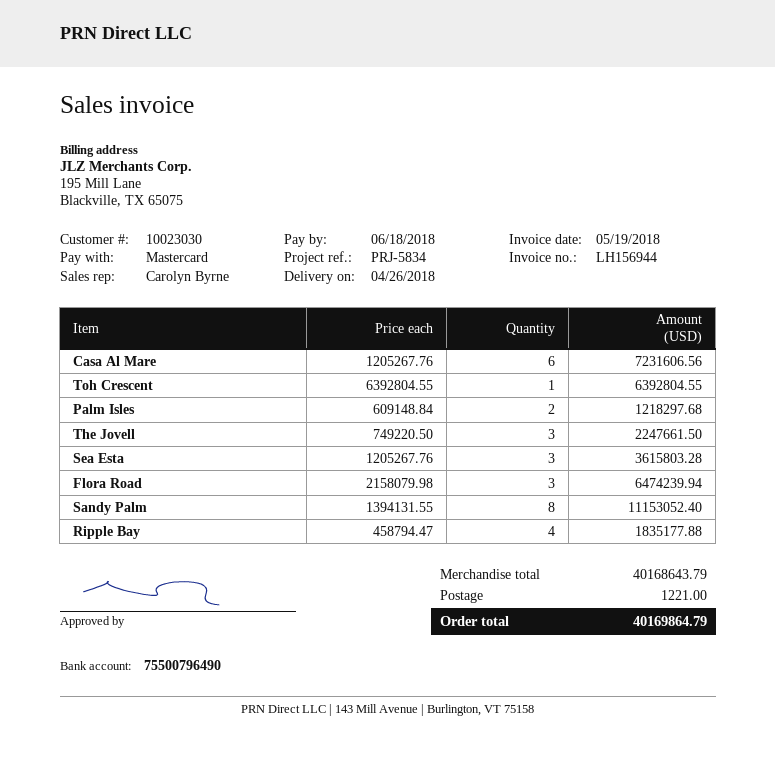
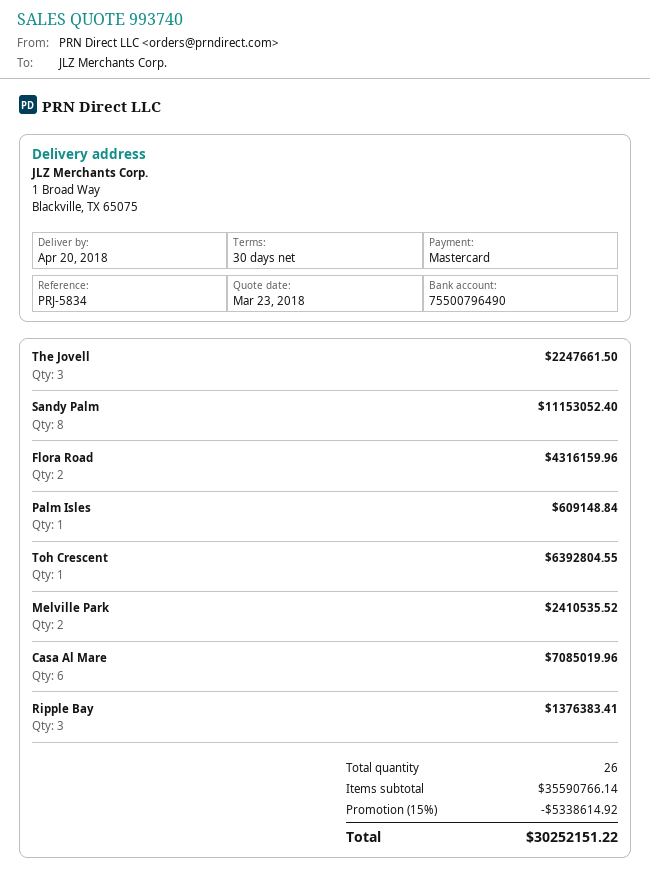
delivery date: 2018-04-26 -> 2018-04-20
Casa Al Mare: 6 for 7231606.56 -> 6 for 7085019.96
Palm Isles: 2 for 1218297.68 -> 1 for 609148.84
Sea Esta: 3 for 3615803.28 -> none
Flora Road: 3 for 6474239.94 -> 2 for 4316159.96
Ripple Bay: 4 for 1835177.88 -> 3 for 1376383.41
Melville Park: none -> 2 for 2410535.52
subtotal: 40168643.79 -> 35590766.14
discount: none -> 15% = 5338614.92
shipping: 1221.00 -> none
total: 40169864.79 -> 30252151.22

